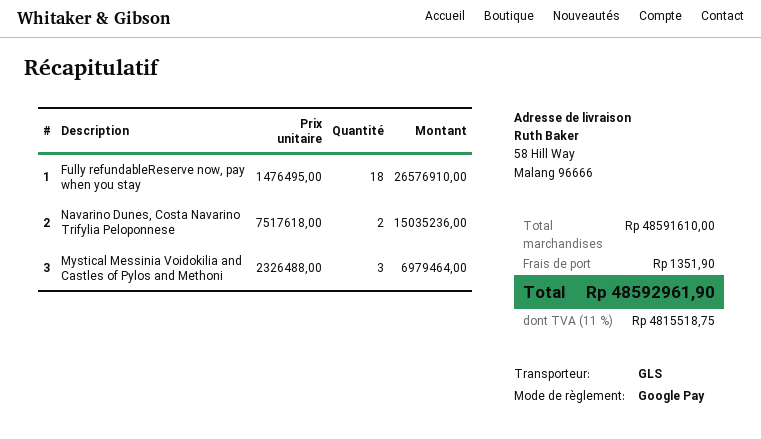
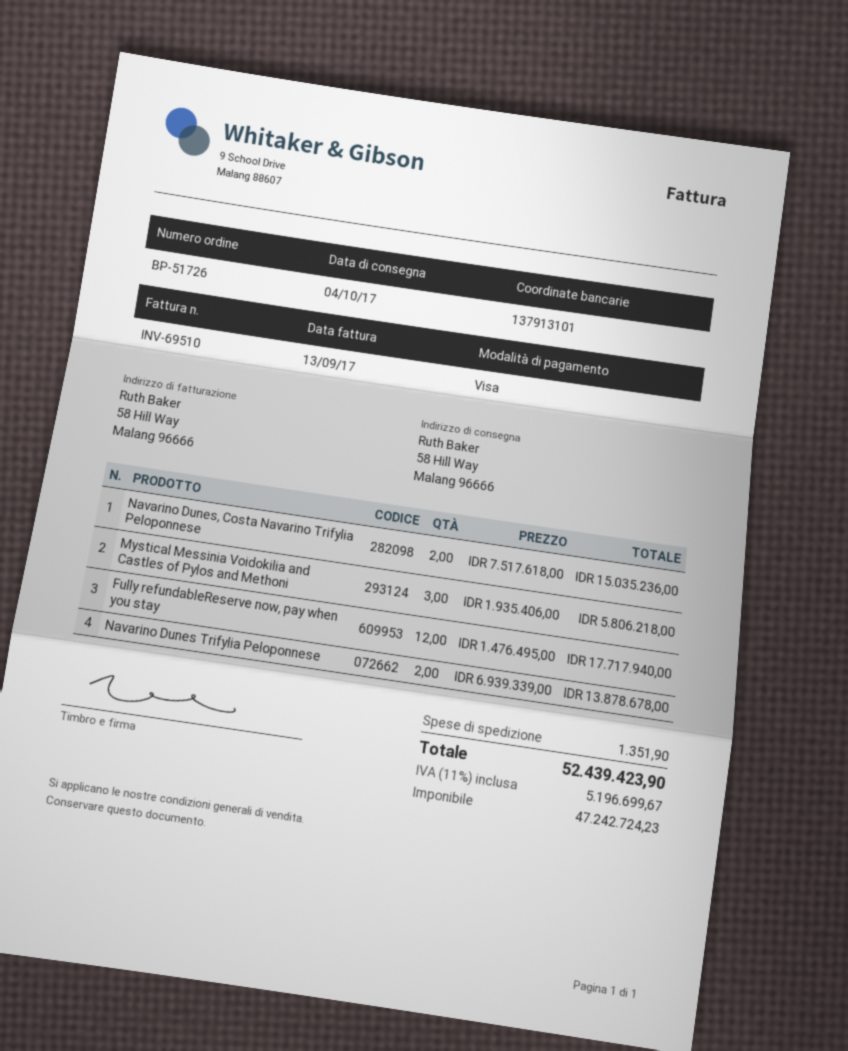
payment method: Google Pay -> Visa
Fully refundableReserve now, pay when you stay: 18 x 1476495.00 = 26576910.00 -> 12 x 1476495.00 = 17717940.00
Mystical Messinia Voidokilia and Castles of Pylos and Methoni: 3 x 2326488.00 = 6979464.00 -> 3 x 1935406.00 = 5806218.00
Navarino Dunes Trifylia Peloponnese: none -> 2 x 6939339.00 = 13878678.00
tax: 11% = 4815518.75 -> 11% = 5196699.67
total: 48592961.90 -> 52439423.90

